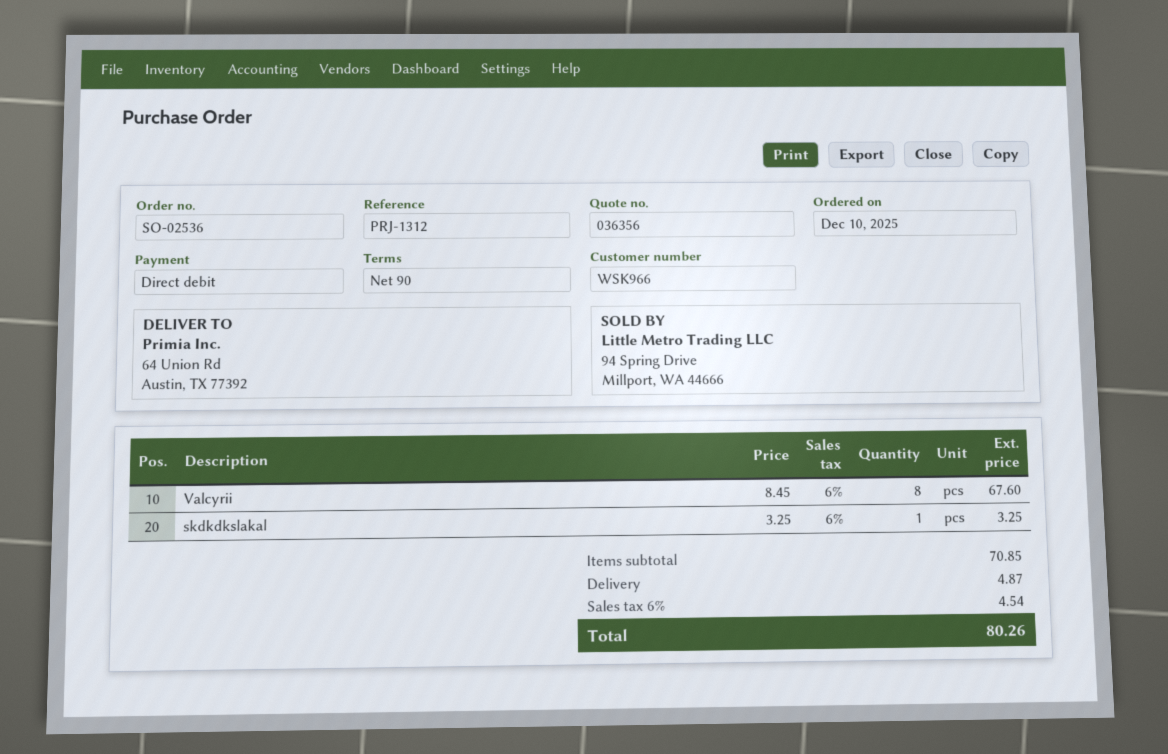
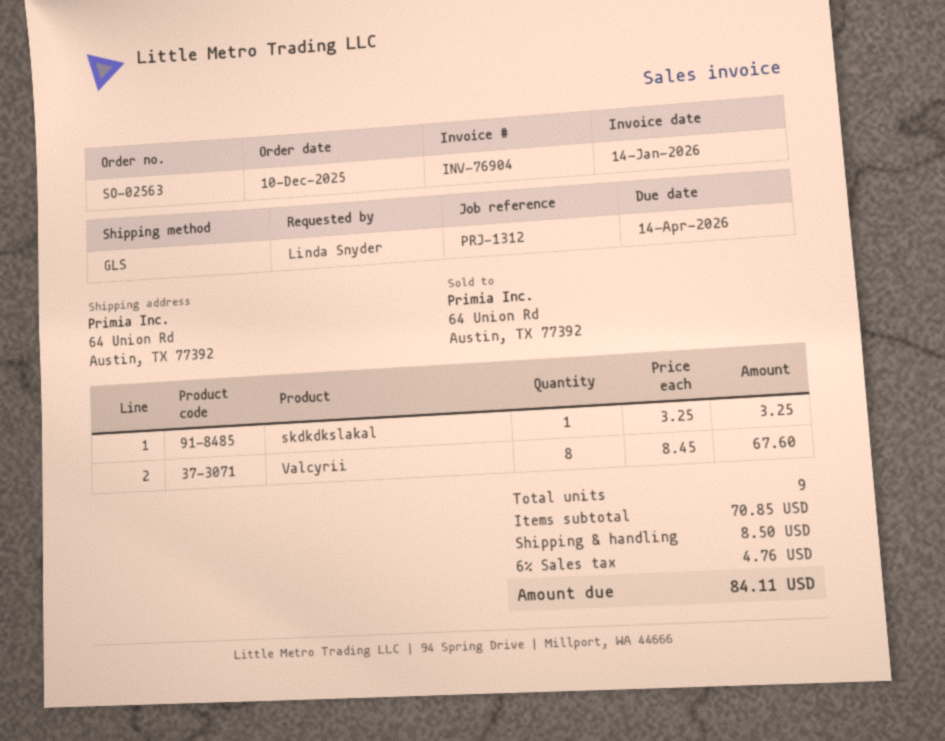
order number: SO-02536 -> SO-02563
shipping: 4.87 -> 8.50
tax: 6% = 4.54 -> 6% = 4.76
total: 80.26 -> 84.11

